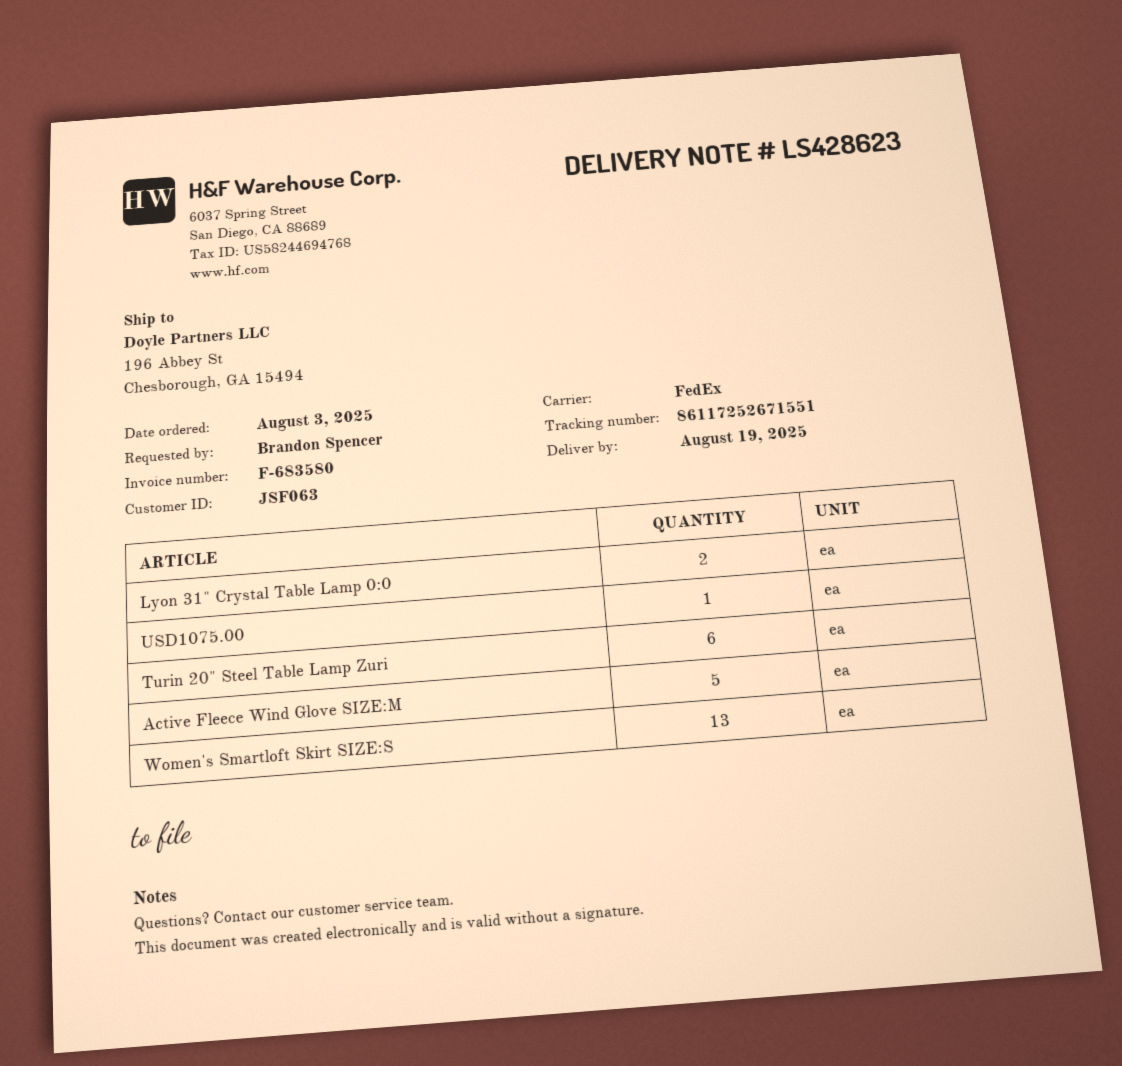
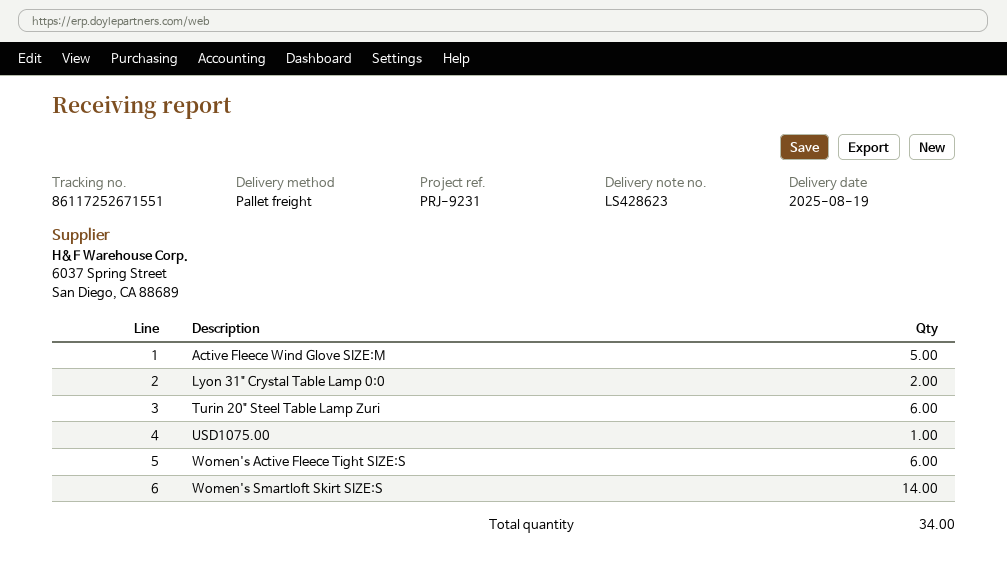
shipping method: FedEx -> pallet freight
Women's Smartloft Skirt SIZE:S: 13 -> 14
Women's Active Fleece Tight SIZE:S: none -> 6

